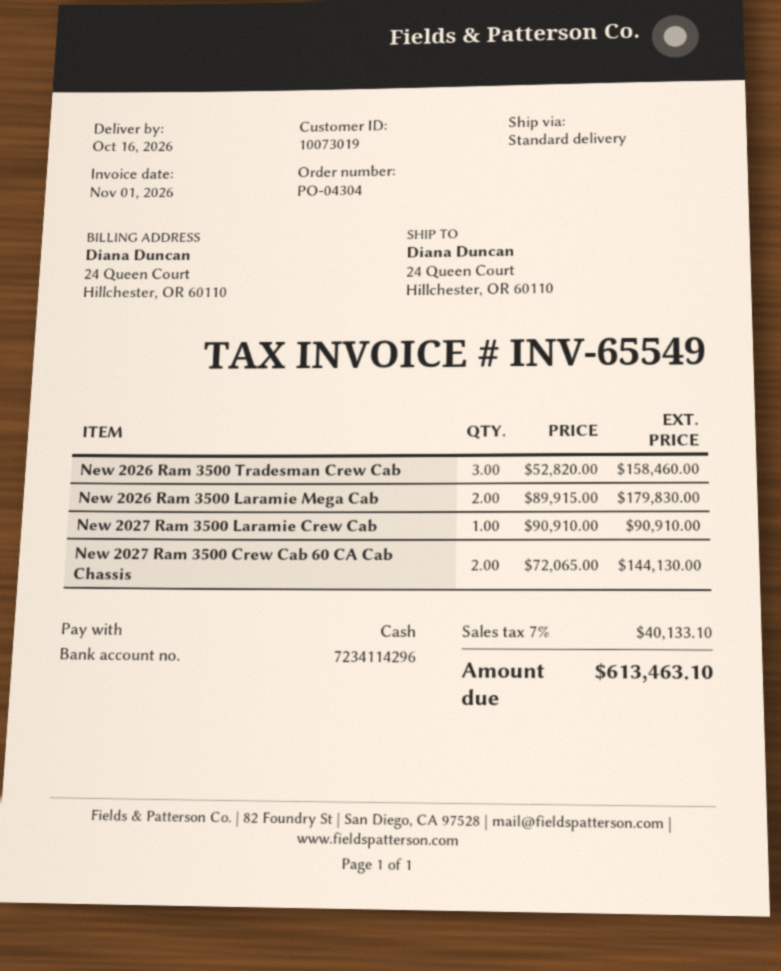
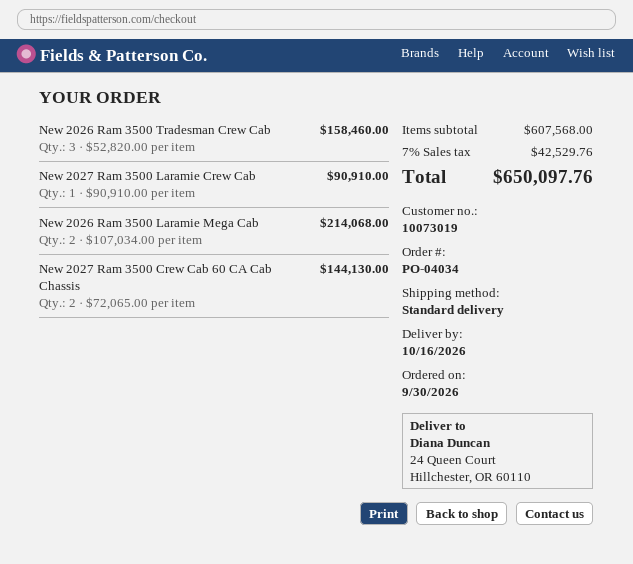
order number: PO-04304 -> PO-04034
New 2026 Ram 3500 Laramie Mega Cab: 2 x 89915.00 = 179830.00 -> 2 x 107034.00 = 214068.00
tax: 7% = 40133.10 -> 7% = 42529.76
total: 613463.10 -> 650097.76

